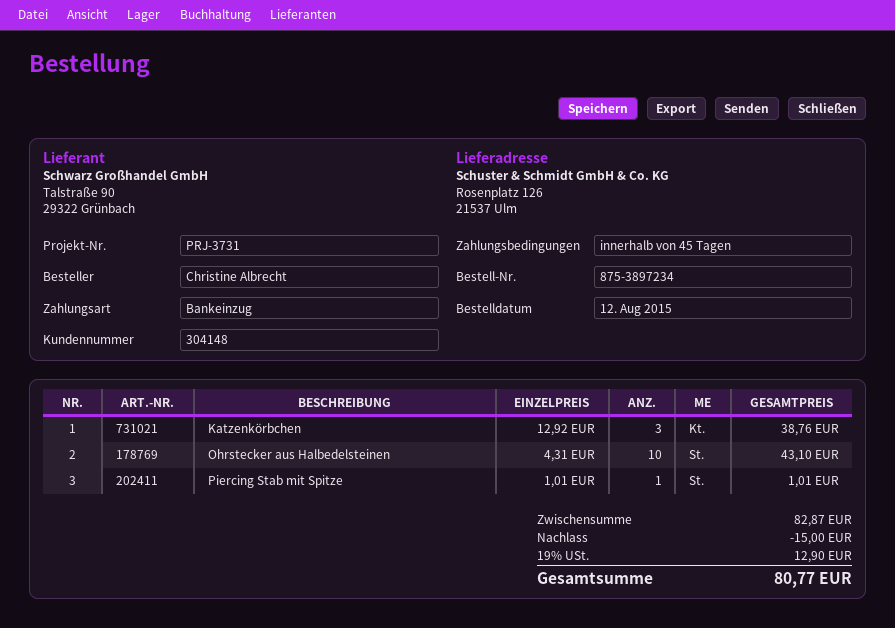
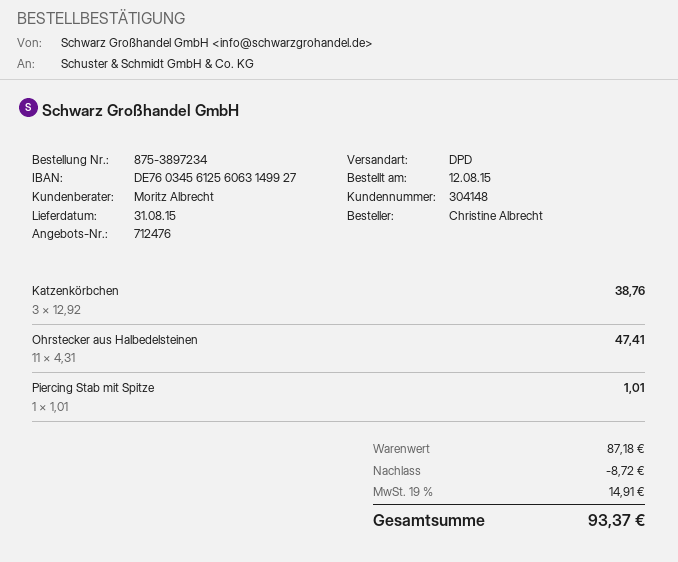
Ohrstecker aus Halbedelsteinen: 10 x 4.31 = 43.10 -> 11 x 4.31 = 47.41
subtotal: 82.87 -> 87.18
discount: 15.00 -> 8.72
tax: 19% = 12.90 -> 19% = 14.91
total: 80.77 -> 93.37

